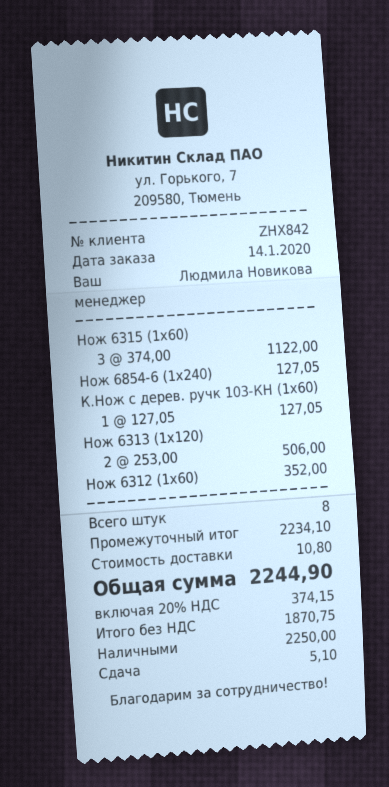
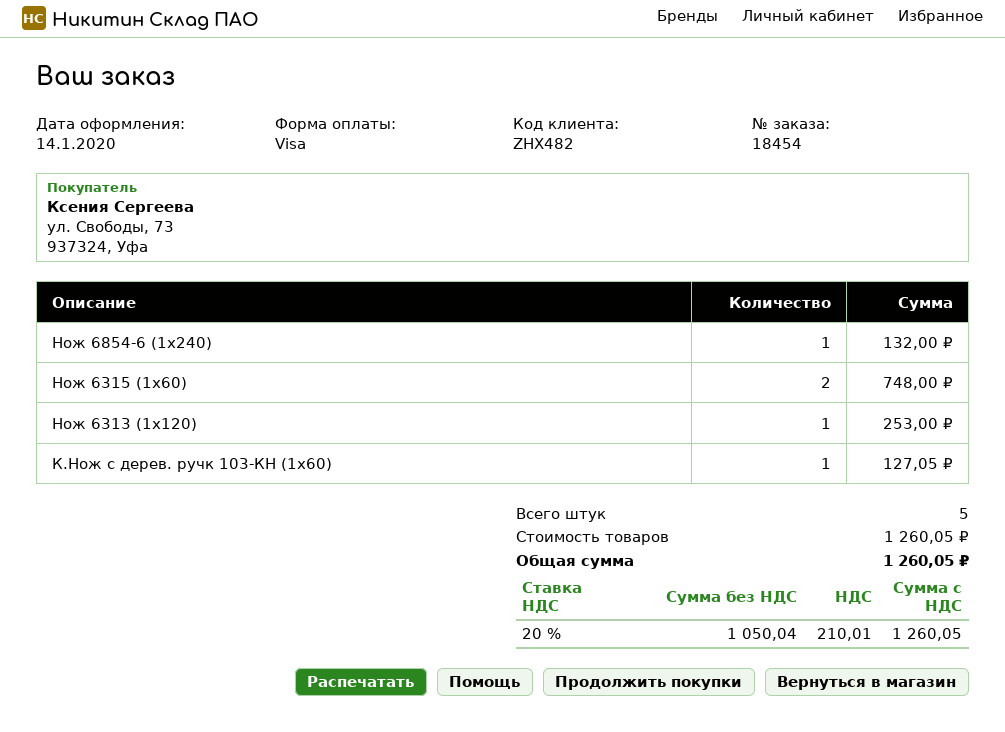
customer number: ZHX842 -> ZHX482
payment method: cash -> Visa
Нож 6315 (1х60): 3 for 1122.00 -> 2 for 748.00
Нож 6854-6 (1х240): 1 for 127.05 -> 1 for 132.00
Нож 6313 (1х120): 2 for 506.00 -> 1 for 253.00
Нож 6312 (1х60): 1 for 352.00 -> none
total quantity: 8 -> 5
subtotal: 2234.10 -> 1260.05
shipping: 10.80 -> none
net: 1870.75 -> 1050.04
tax: 20% = 374.15 -> 20% = 210.01
total: 2244.90 -> 1260.05

